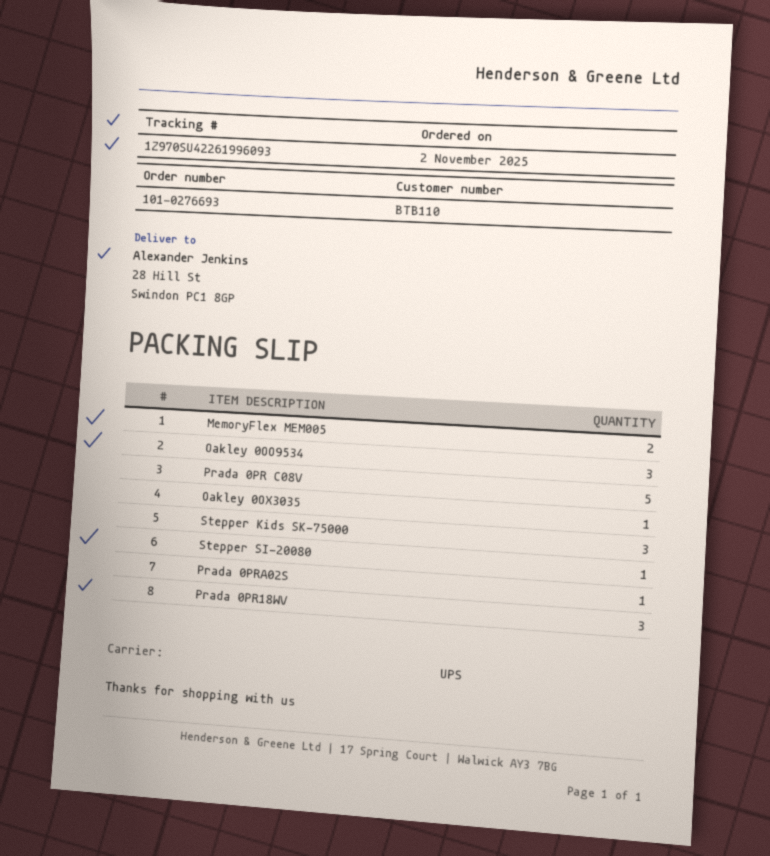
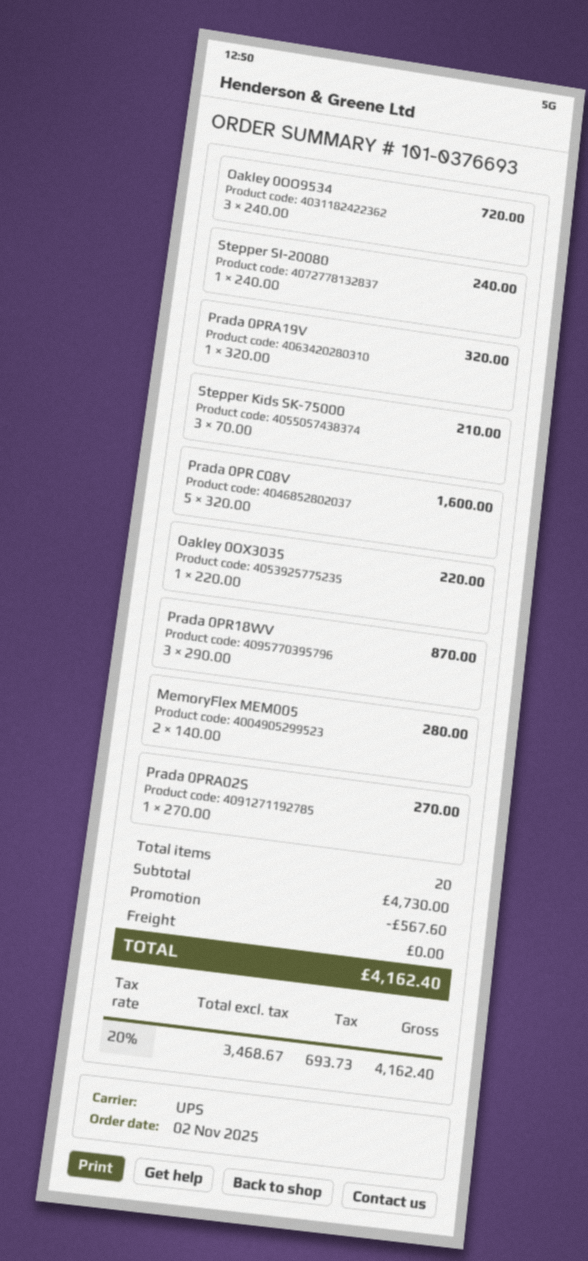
order number: 101-0276693 -> 101-0376693
Prada 0PRA19V: none -> 1

